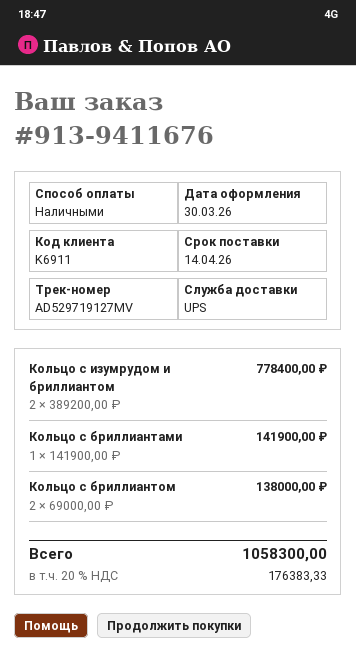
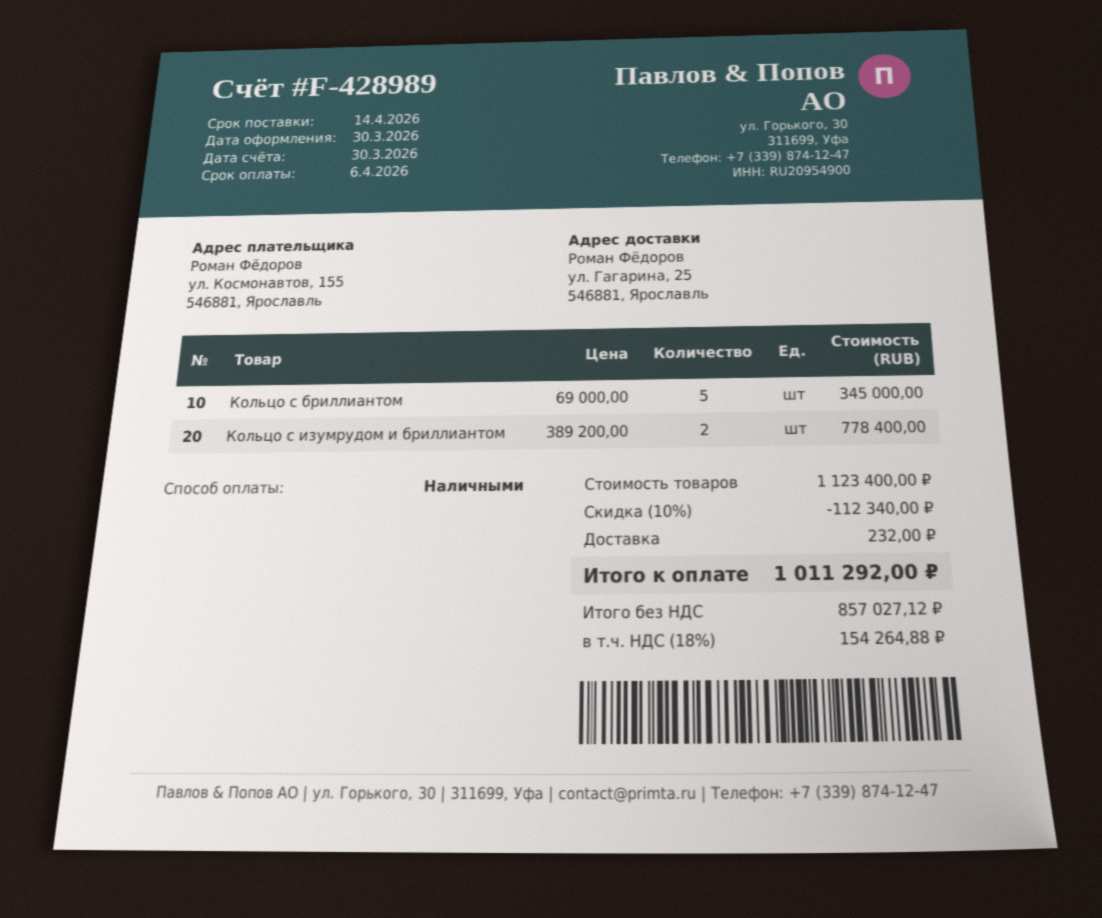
Кольцо с бриллиантами: 1 x 141900.00 = 141900.00 -> none
Кольцо с бриллиантом: 2 x 69000.00 = 138000.00 -> 5 x 69000.00 = 345000.00
discount: none -> 10% = 112340.00
shipping: none -> 232.00
tax: 20% = 176383.33 -> 18% = 154264.88
total: 1058300.00 -> 1011292.00

